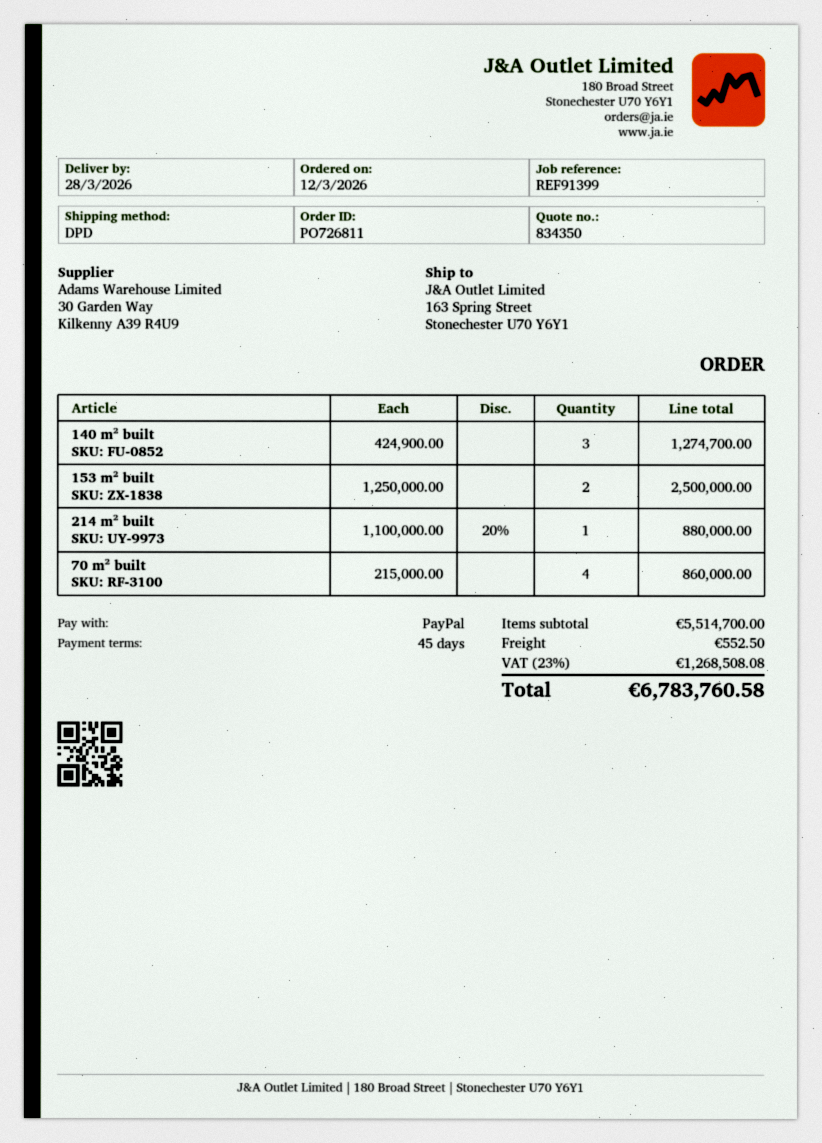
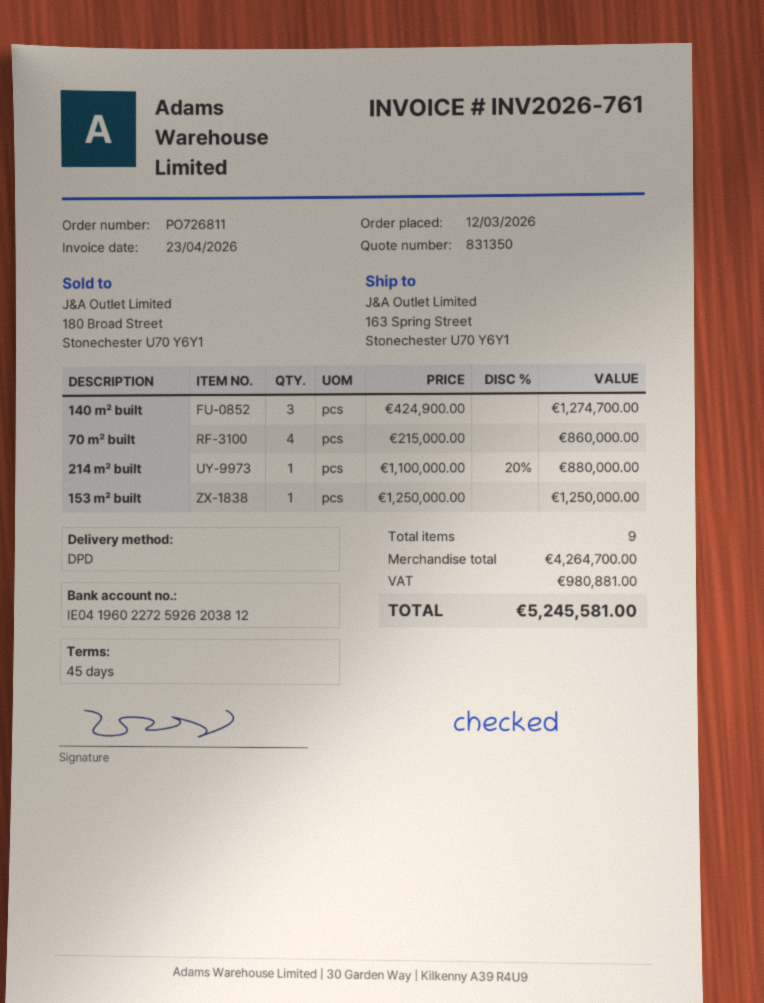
quote number: 834350 -> 831350
153 m² built: 2 x 1250000.00 = 2500000.00 -> 1 x 1250000.00 = 1250000.00
subtotal: 5514700.00 -> 4264700.00
shipping: 552.50 -> none
tax: 1268508.08 -> 980881.00
total: 6783760.58 -> 5245581.00

